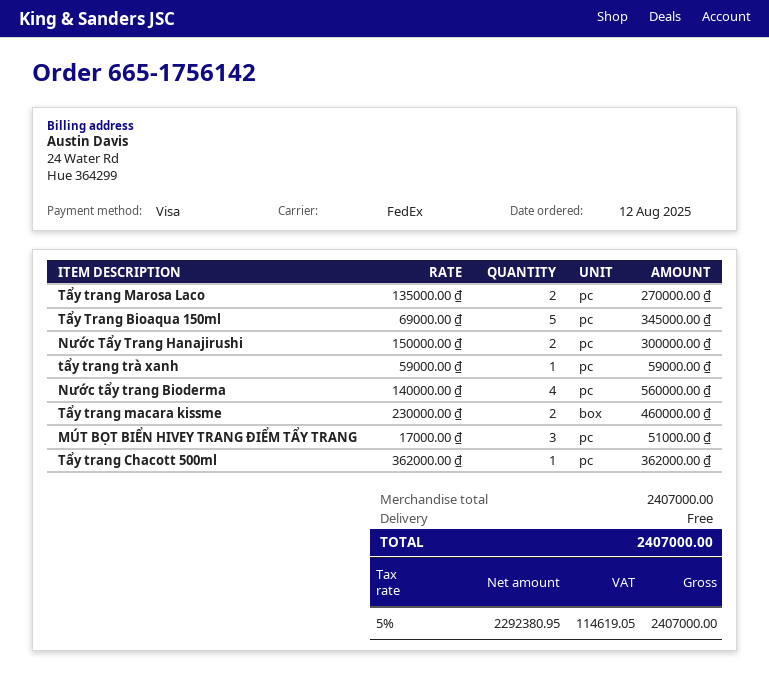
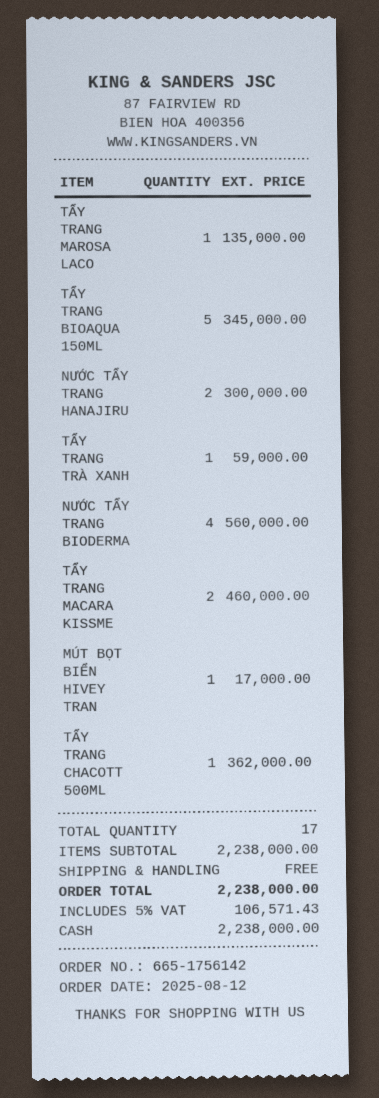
payment method: Visa -> cash
Tẩy trang Marosa Laco: 2 for 270000.00 -> 1 for 135000.00
MÚT BỌT BIỂN HIVEY TRANG ĐIỂM TẨY TRANG: 3 for 51000.00 -> 1 for 17000.00
subtotal: 2407000.00 -> 2238000.00
tax: 5% = 114619.05 -> 5% = 106571.43
total: 2407000.00 -> 2238000.00

